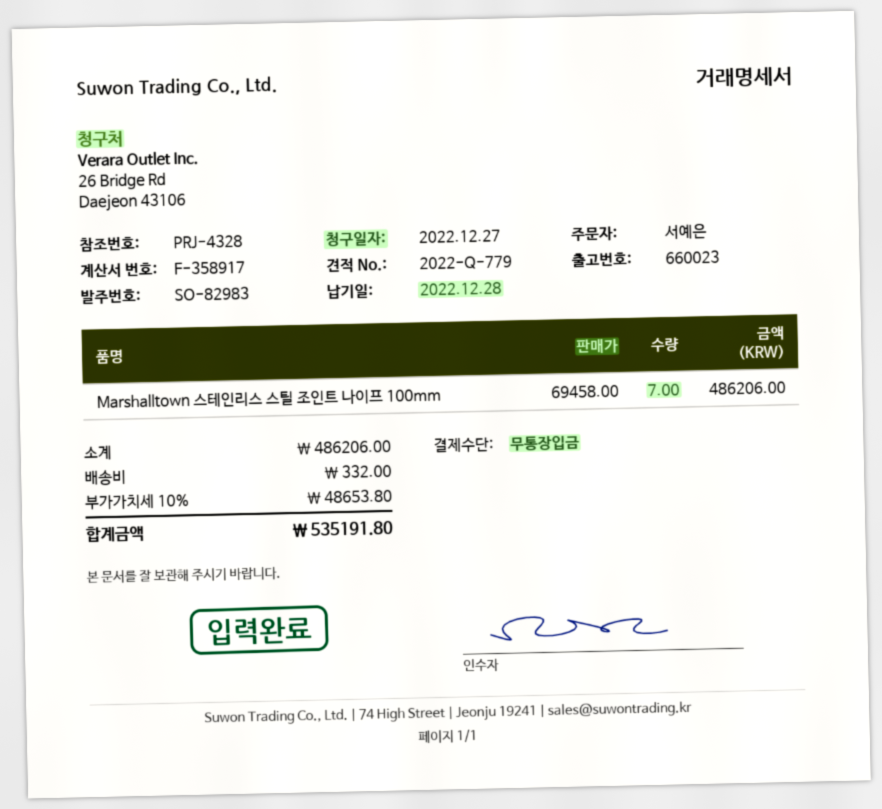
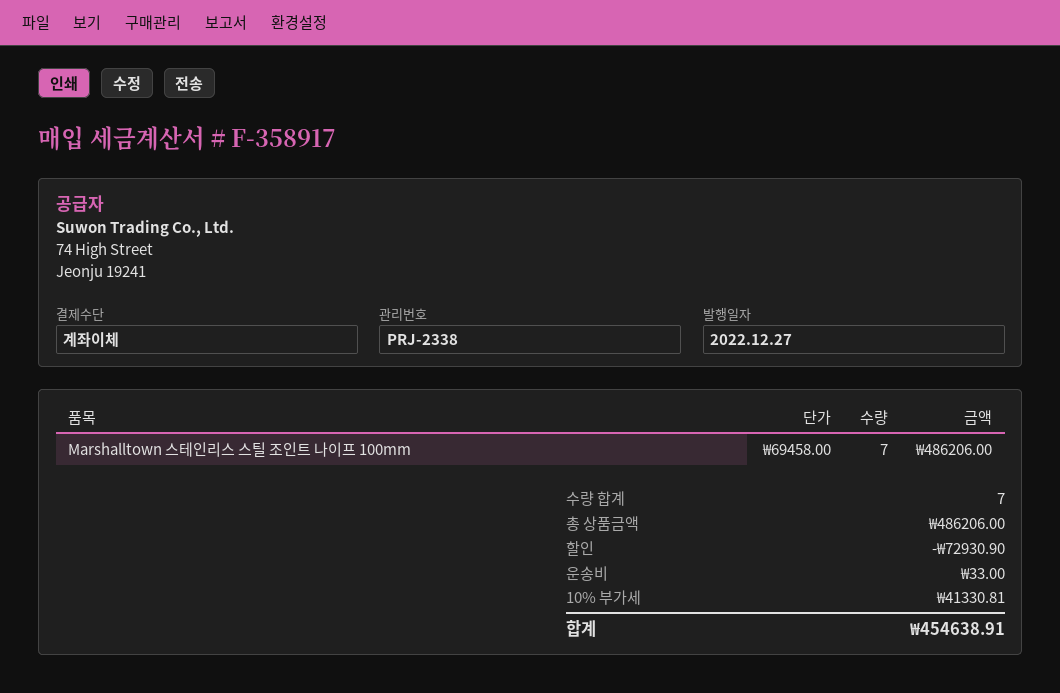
reference: PRJ-4328 -> PRJ-2338
discount: none -> 72930.90
shipping: 332.00 -> 33.00
tax: 10% = 48653.80 -> 10% = 41330.81
total: 535191.80 -> 454638.91

